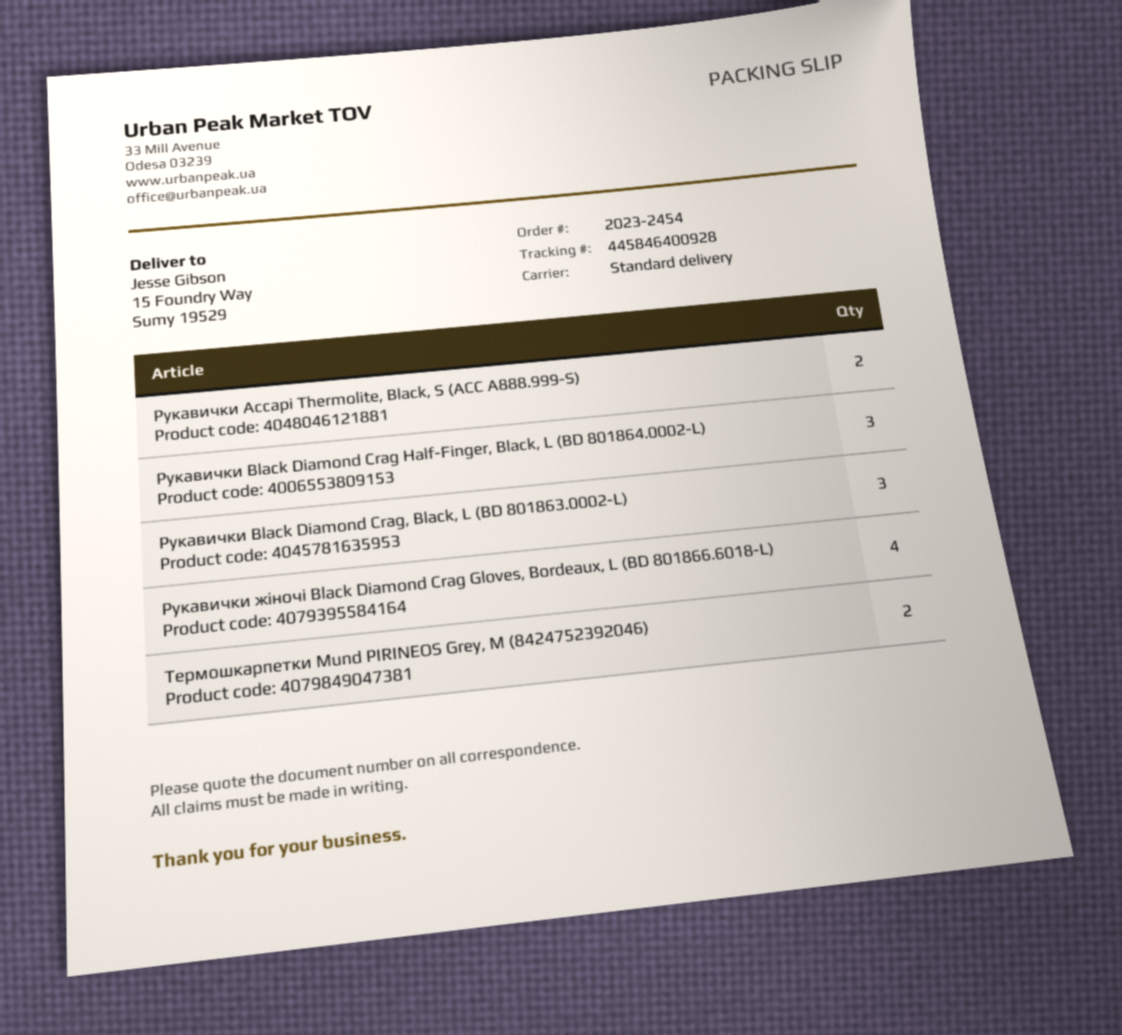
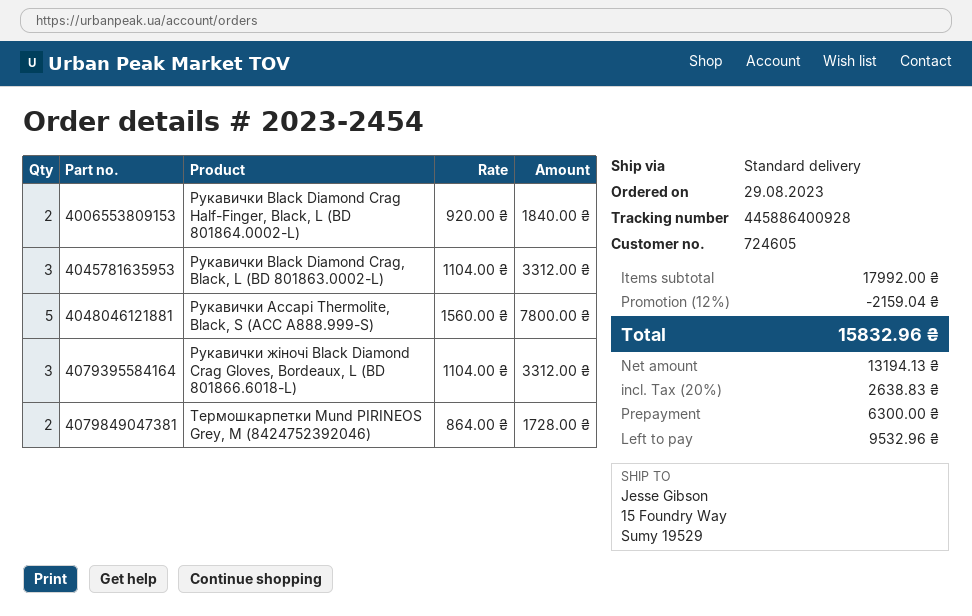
tracking number: 445846400928 -> 445886400928
Рукавички Accapi Thermolite, Black, S (ACC A888.999-S): 2 -> 5
Рукавички Black Diamond Crag Half-Finger, Black, L (BD 801864.0002-L): 3 -> 2
Рукавички жіночі Black Diamond Crag Gloves, Bordeaux, L (BD 801866.6018-L): 4 -> 3

